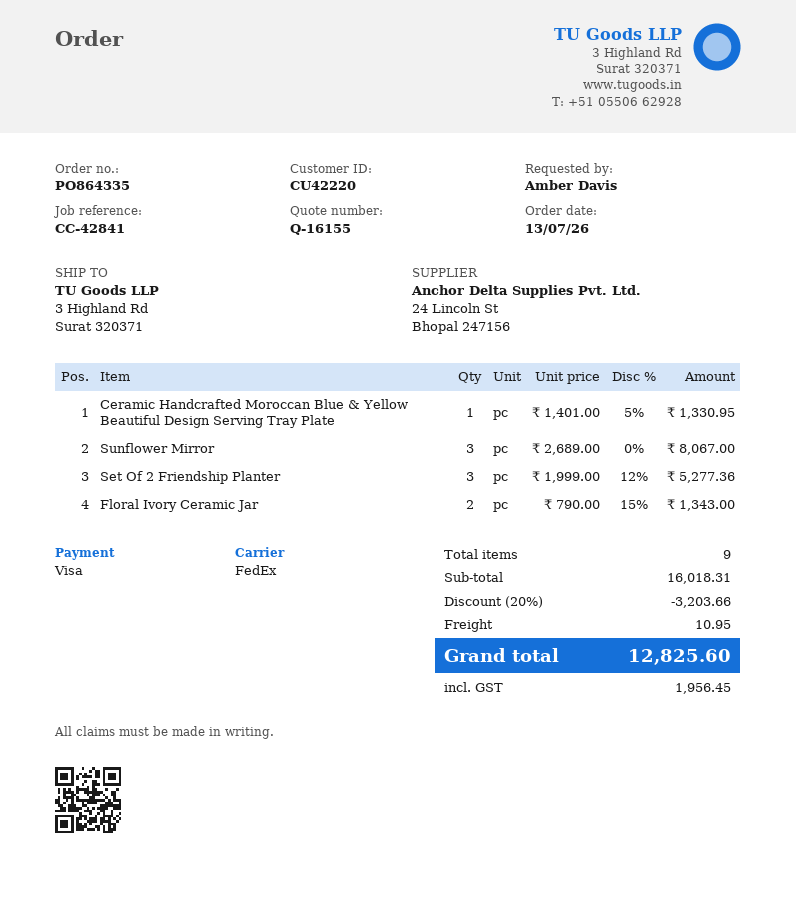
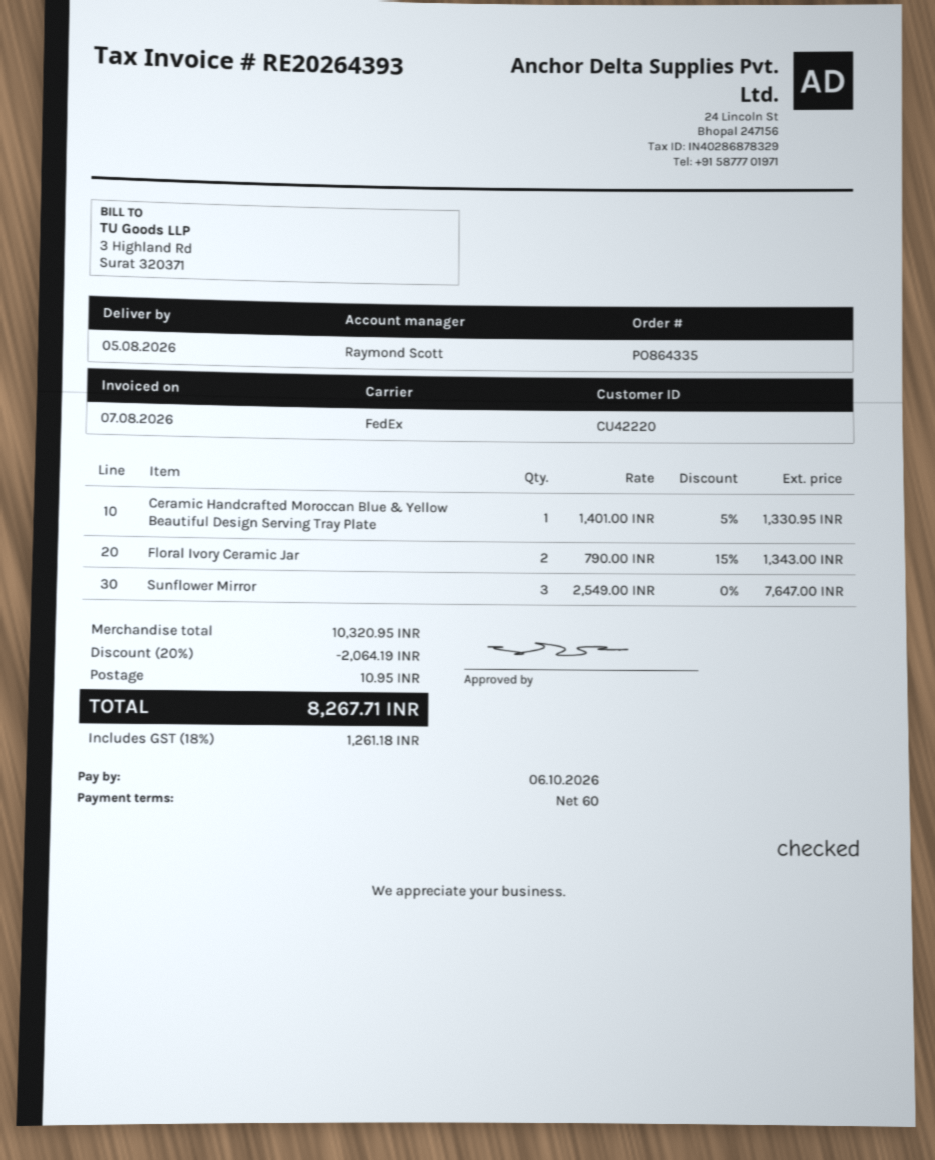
Sunflower Mirror: 3 x 2689.00 = 8067.00 -> 3 x 2549.00 = 7647.00
Set Of 2 Friendship Planter: 3 x 1999.00 - 12% = 5277.36 -> none
subtotal: 16018.31 -> 10320.95
discount: 20% = 3203.66 -> 20% = 2064.19
tax: 1956.45 -> 1261.18
total: 12825.60 -> 8267.71

